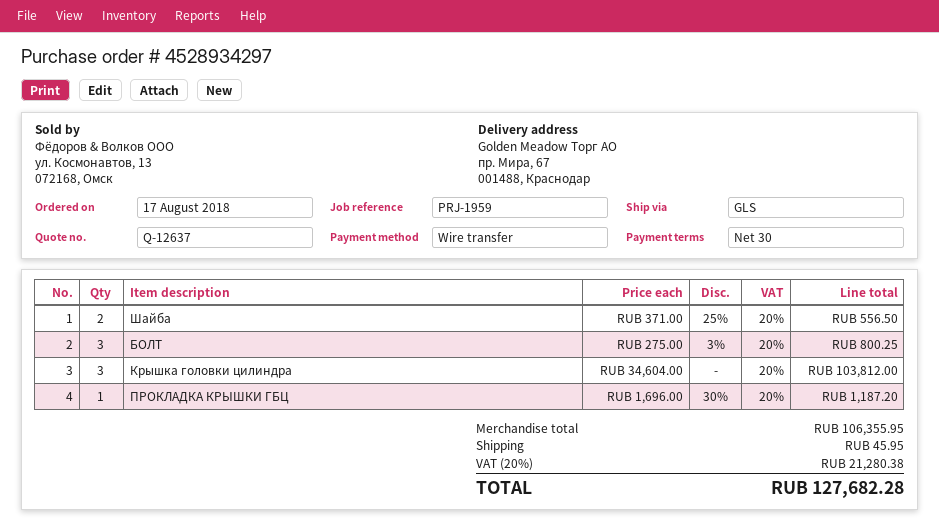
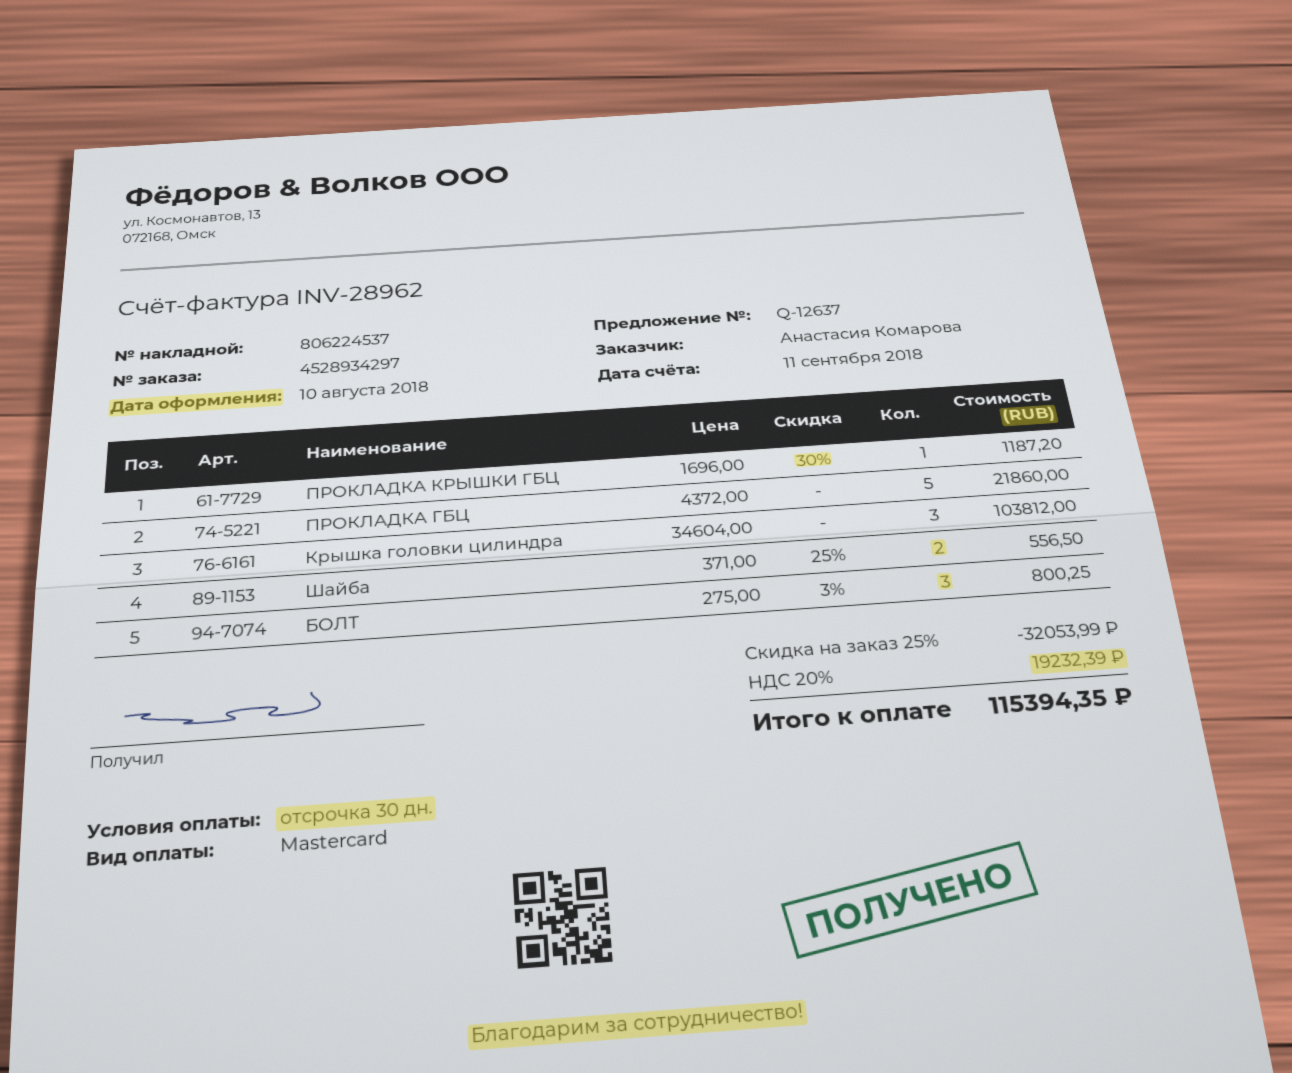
order date: 2018-08-17 -> 2018-08-10
payment method: bank transfer -> Mastercard
ПРОКЛАДКА ГБЦ: none -> 5 x 4372.00 = 21860.00
discount: none -> 25% = 32053.99
shipping: 45.95 -> none
tax: 20% = 21280.38 -> 20% = 19232.39
total: 127682.28 -> 115394.35

